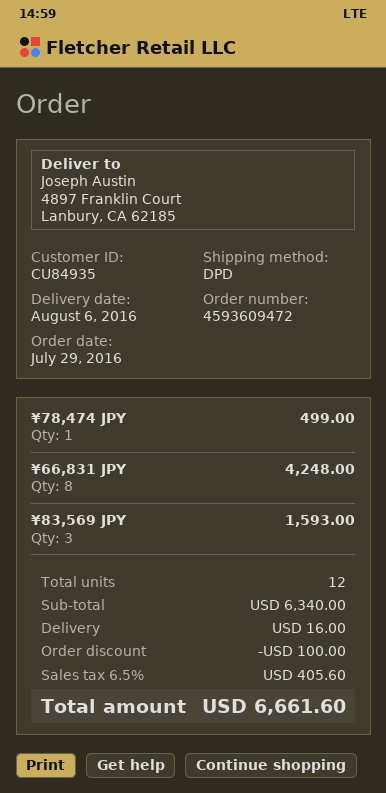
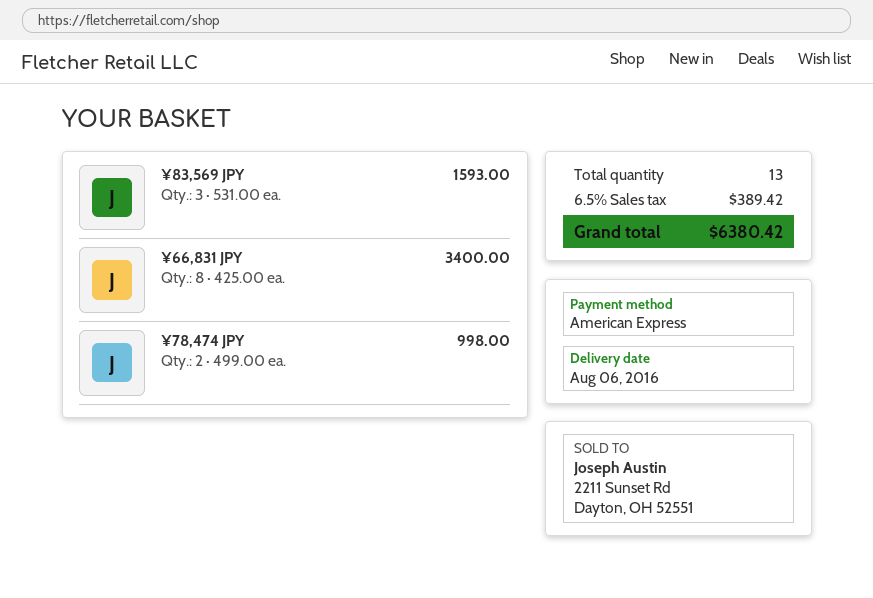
¥78,474 JPY: 1 for 499.00 -> 2 for 998.00
¥66,831 JPY: 8 for 4248.00 -> 8 for 3400.00
total quantity: 12 -> 13
discount: 100.00 -> none
shipping: 16.00 -> none
tax: 6.5% = 405.60 -> 6.5% = 389.42
total: 6661.60 -> 6380.42

